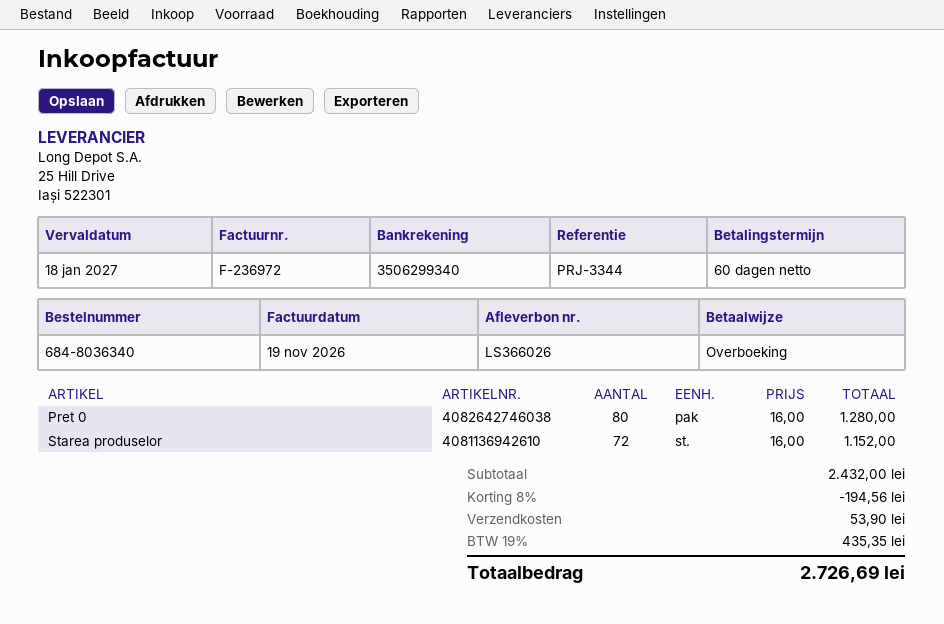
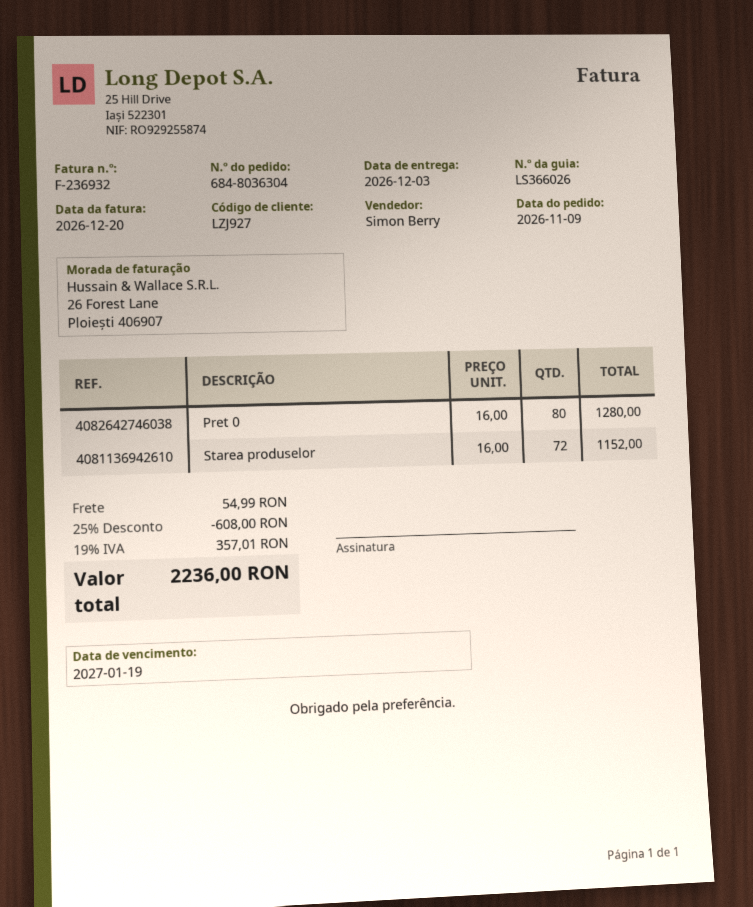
order number: 684-8036340 -> 684-8036304
invoice number: F-236972 -> F-236932
invoice date: 2026-11-19 -> 2026-12-20
due date: 2027-01-18 -> 2027-01-19
discount: 8% = 194.56 -> 25% = 608.00
shipping: 53.90 -> 54.99
tax: 19% = 435.35 -> 19% = 357.01
total: 2726.69 -> 2236.00

